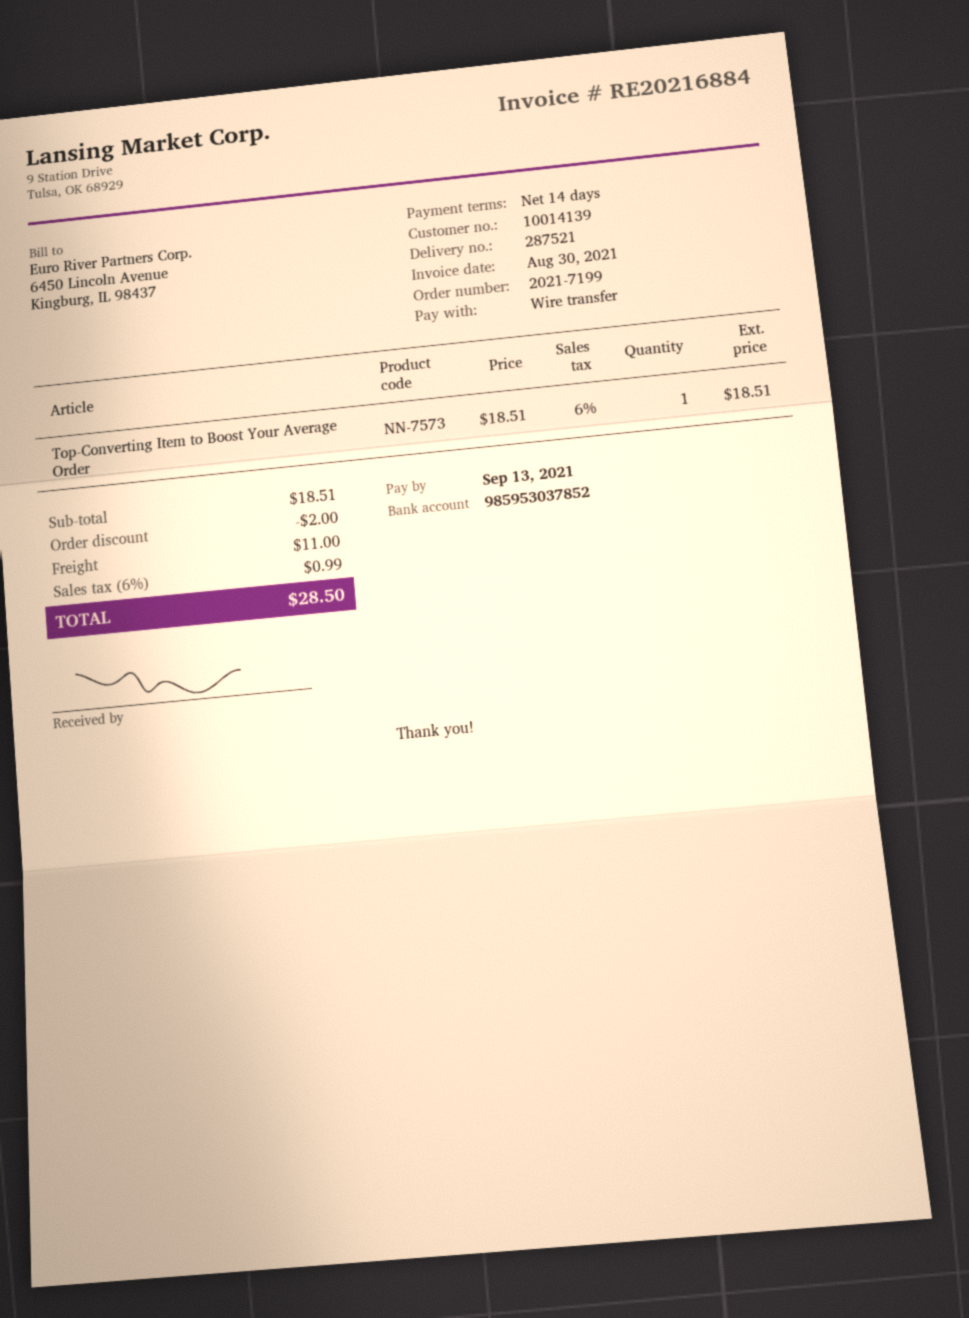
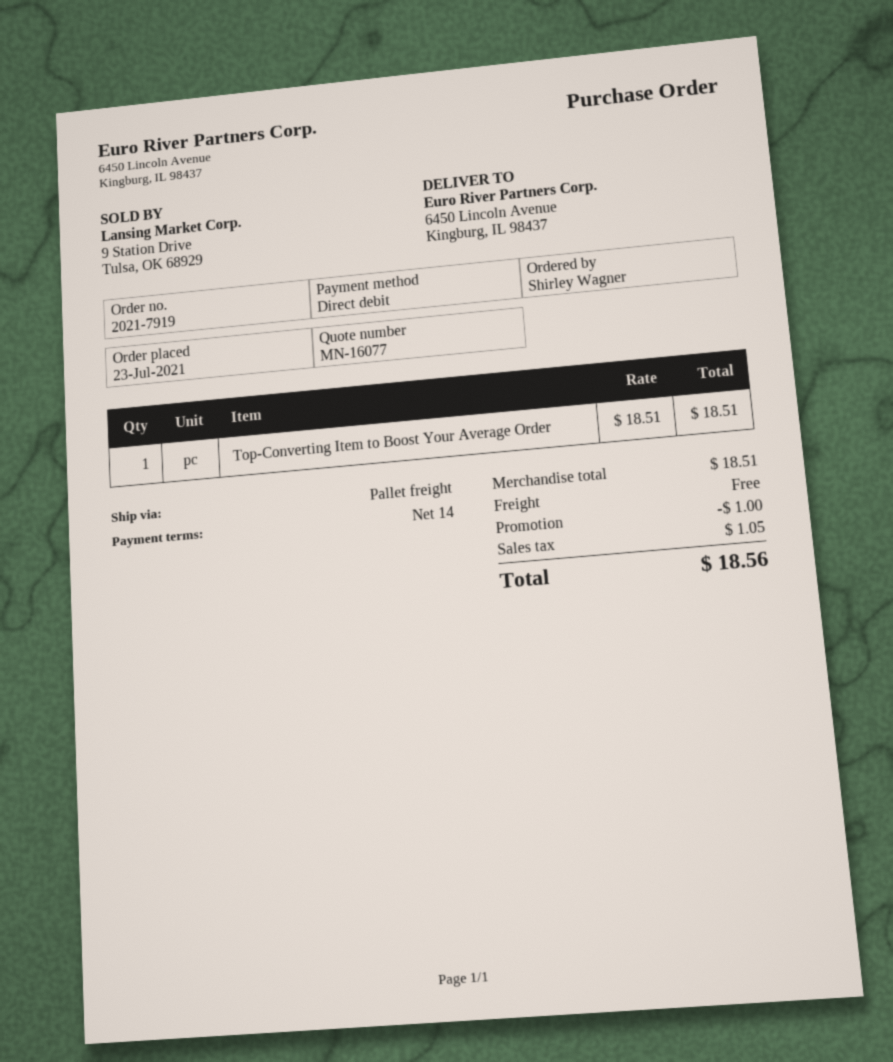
order number: 2021-7199 -> 2021-7919
payment method: bank transfer -> direct debit
discount: 2.00 -> 1.00
shipping: 11.00 -> 0.00
tax: 0.99 -> 1.05
total: 28.50 -> 18.56

